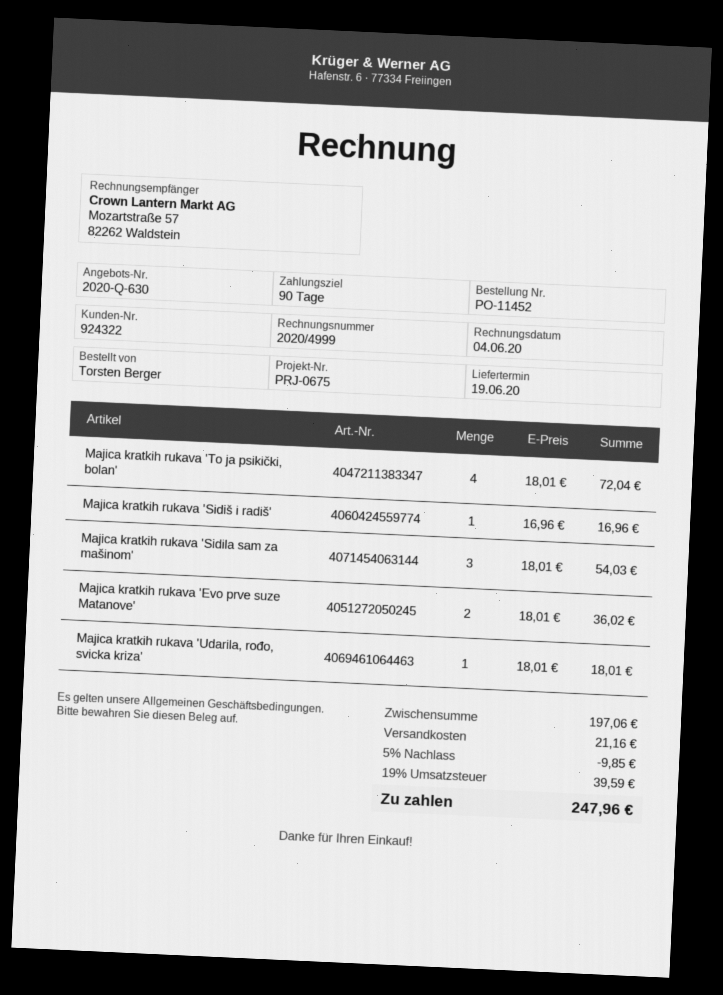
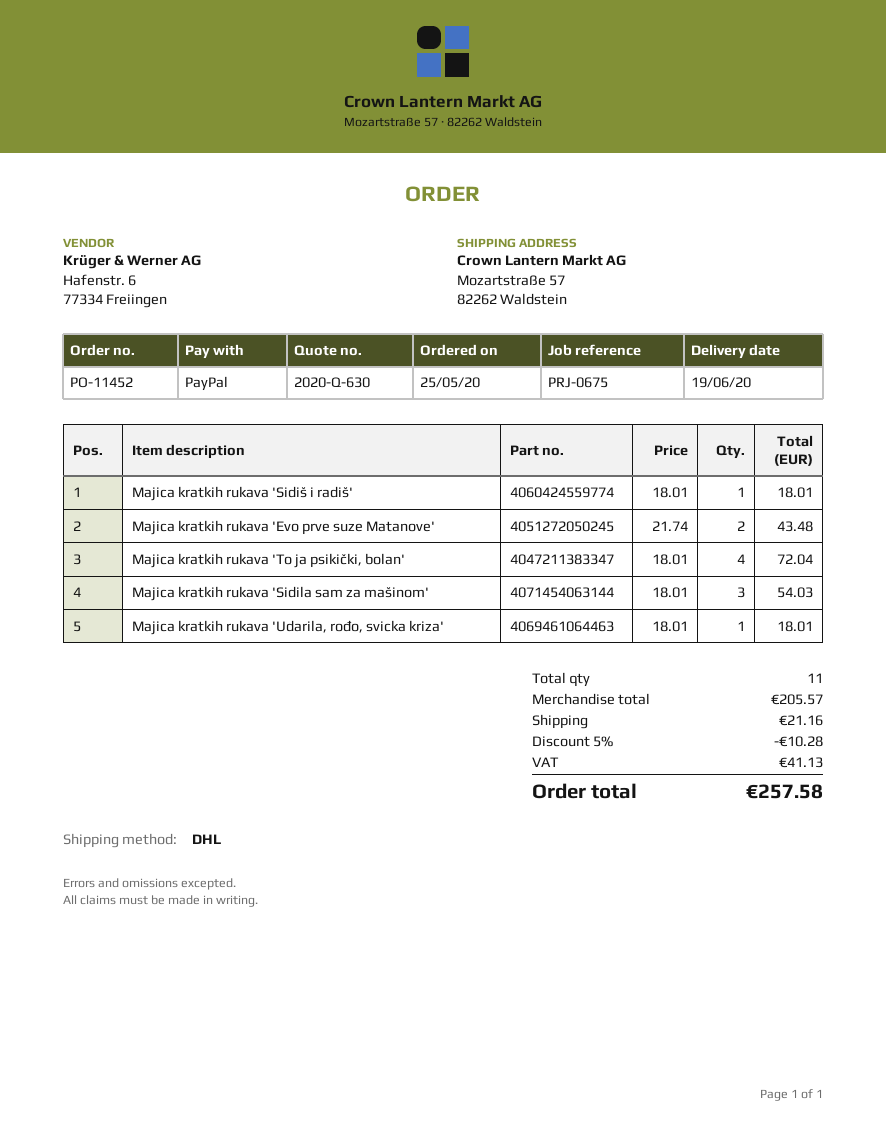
Majica kratkih rukava 'Sidiš i radiš': 1 x 16.96 = 16.96 -> 1 x 18.01 = 18.01
Majica kratkih rukava 'Evo prve suze Matanove': 2 x 18.01 = 36.02 -> 2 x 21.74 = 43.48
subtotal: 197.06 -> 205.57
discount: 5% = 9.85 -> 5% = 10.28
tax: 39.59 -> 41.13
total: 247.96 -> 257.58

